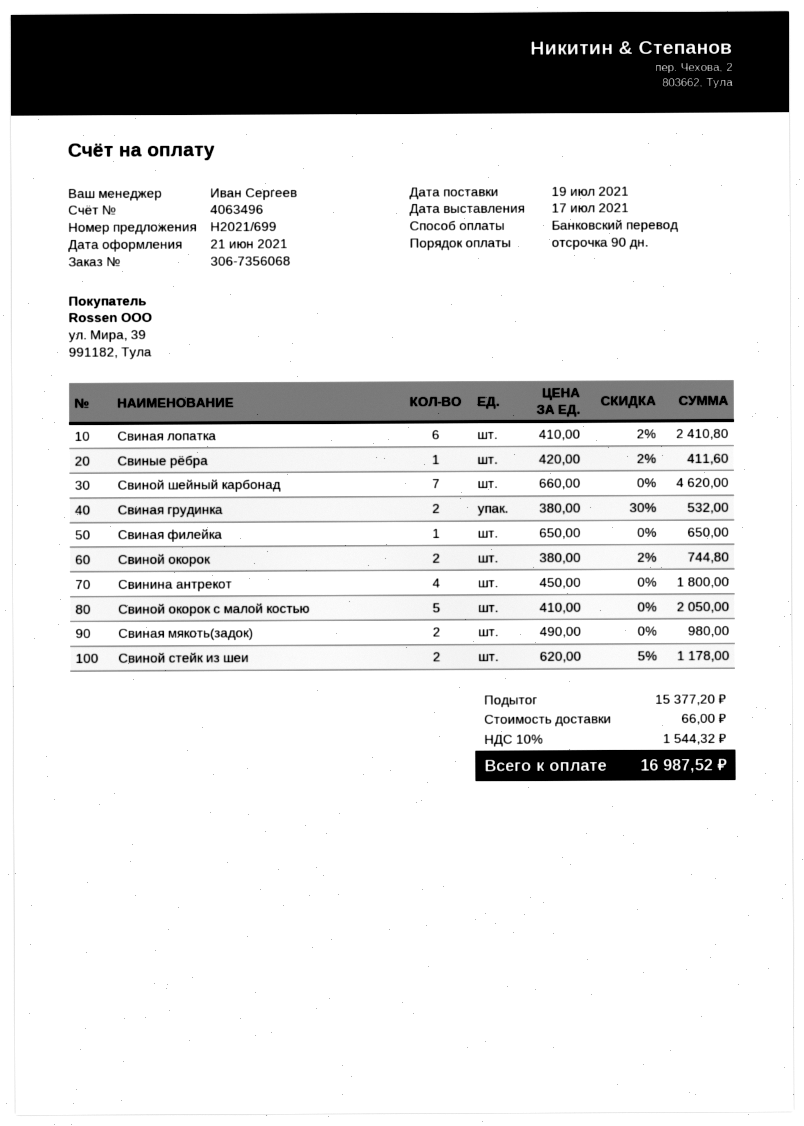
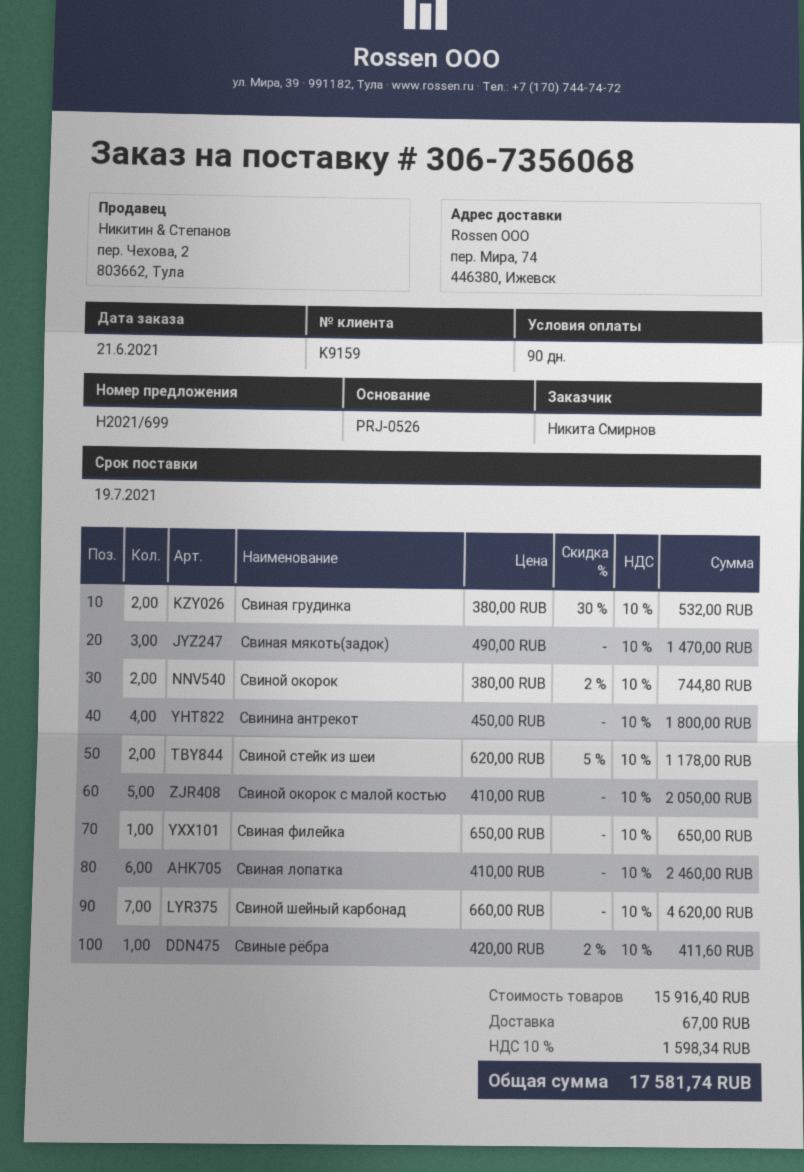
Свиная лопатка: 6 x 410.00 - 2% = 2410.80 -> 6 x 410.00 = 2460.00
Свиная мякоть(задок): 2 x 490.00 = 980.00 -> 3 x 490.00 = 1470.00
subtotal: 15377.20 -> 15916.40
shipping: 66.00 -> 67.00
tax: 10% = 1544.32 -> 10% = 1598.34
total: 16987.52 -> 17581.74

